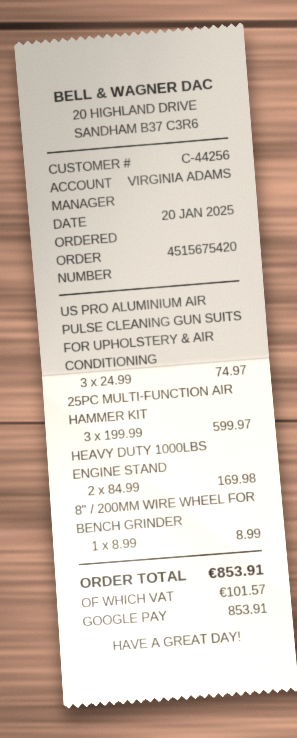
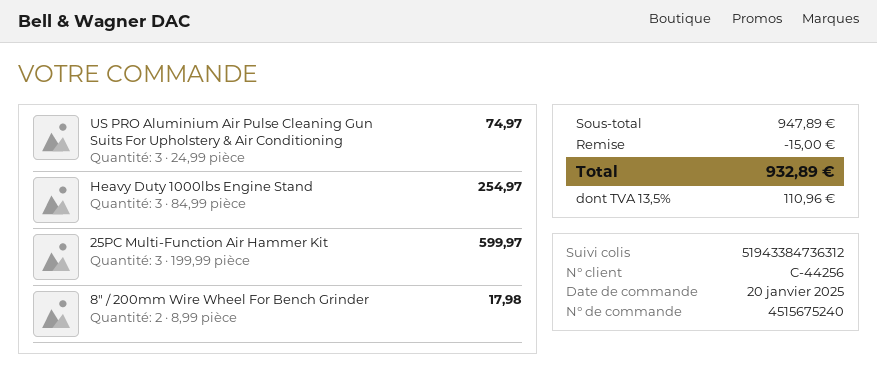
order number: 4515675420 -> 4515675240
HEAVY DUTY 1000LBS ENGINE STAND: 2 x 84.99 = 169.98 -> 3 x 84.99 = 254.97
8" / 200MM WIRE WHEEL FOR BENCH GRINDER: 1 x 8.99 = 8.99 -> 2 x 8.99 = 17.98
discount: none -> 15.00
tax: 101.57 -> 110.96
total: 853.91 -> 932.89

